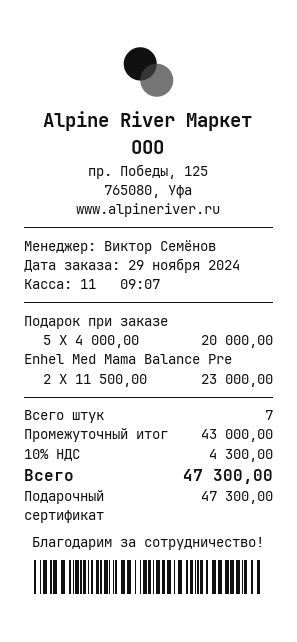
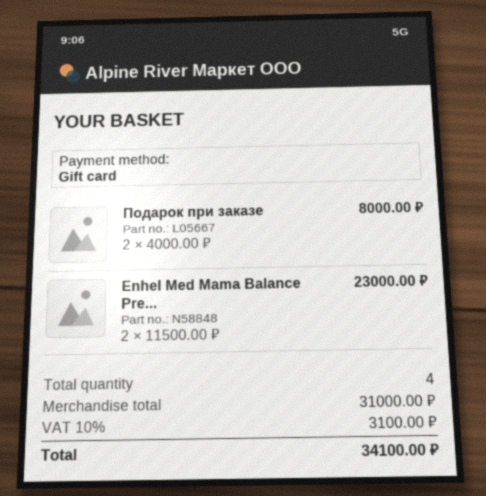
Подарок при заказе: 5 x 4000.00 = 20000.00 -> 2 x 4000.00 = 8000.00
total quantity: 7 -> 4
subtotal: 43000.00 -> 31000.00
tax: 10% = 4300.00 -> 10% = 3100.00
total: 47300.00 -> 34100.00

